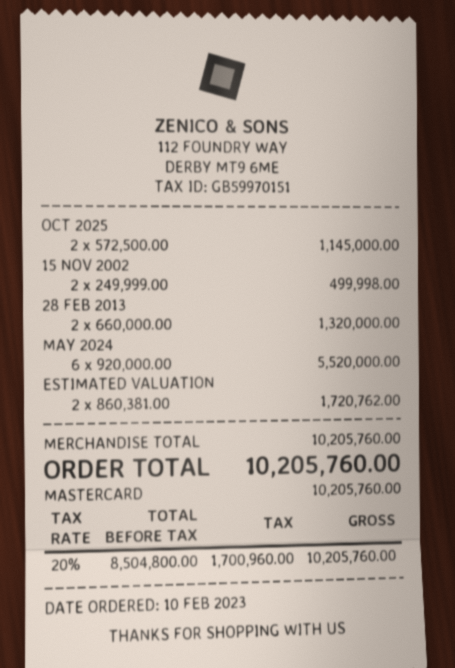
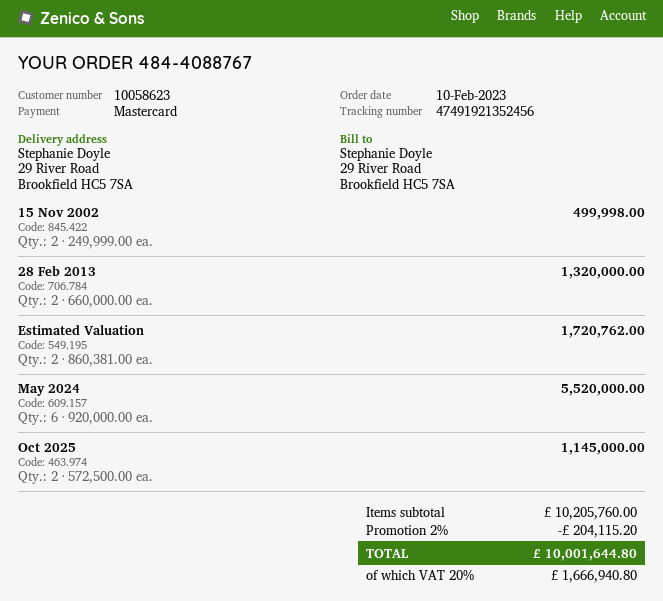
discount: none -> 2% = 204115.20
tax: 20% = 1700960.00 -> 20% = 1666940.80
total: 10205760.00 -> 10001644.80

